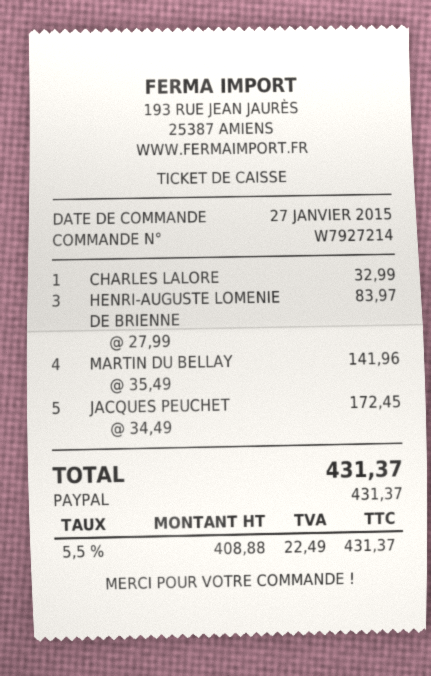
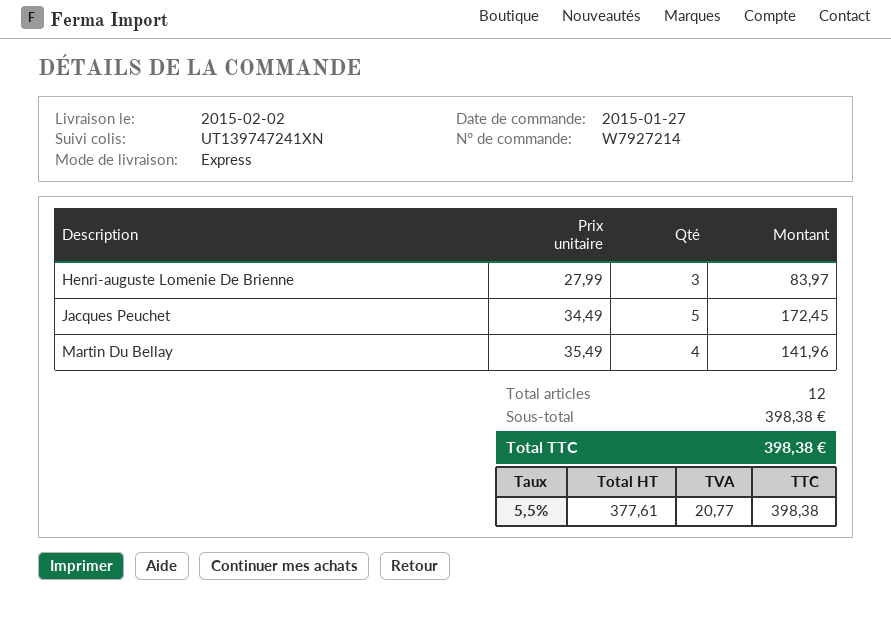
CHARLES LALORE: 1 x 32.99 = 32.99 -> none
net: 408.88 -> 377.61
tax: 5.5% = 22.49 -> 5.5% = 20.77
total: 431.37 -> 398.38

